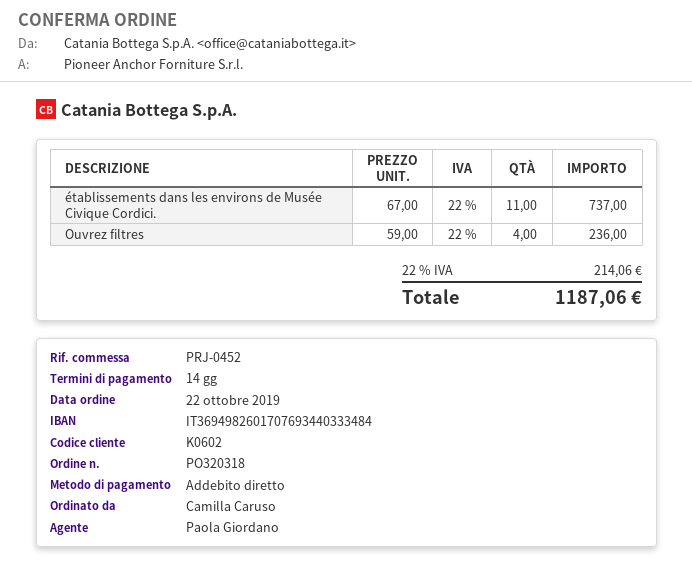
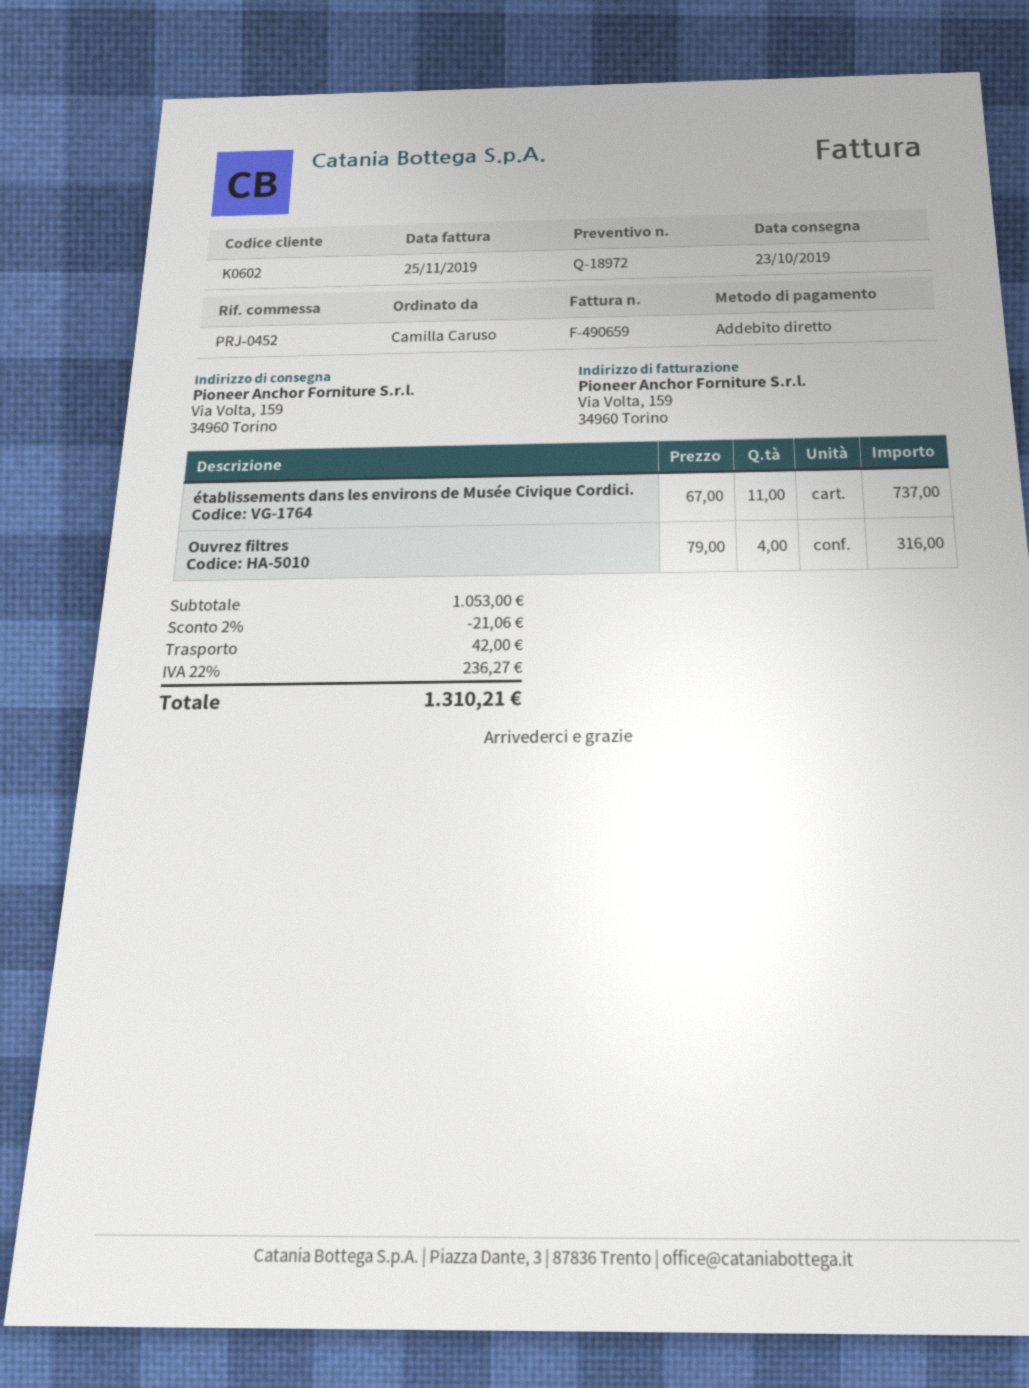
Ouvrez filtres: 4 x 59.00 = 236.00 -> 4 x 79.00 = 316.00
discount: none -> 2% = 21.06
shipping: none -> 42.00
tax: 22% = 214.06 -> 22% = 236.27
total: 1187.06 -> 1310.21

